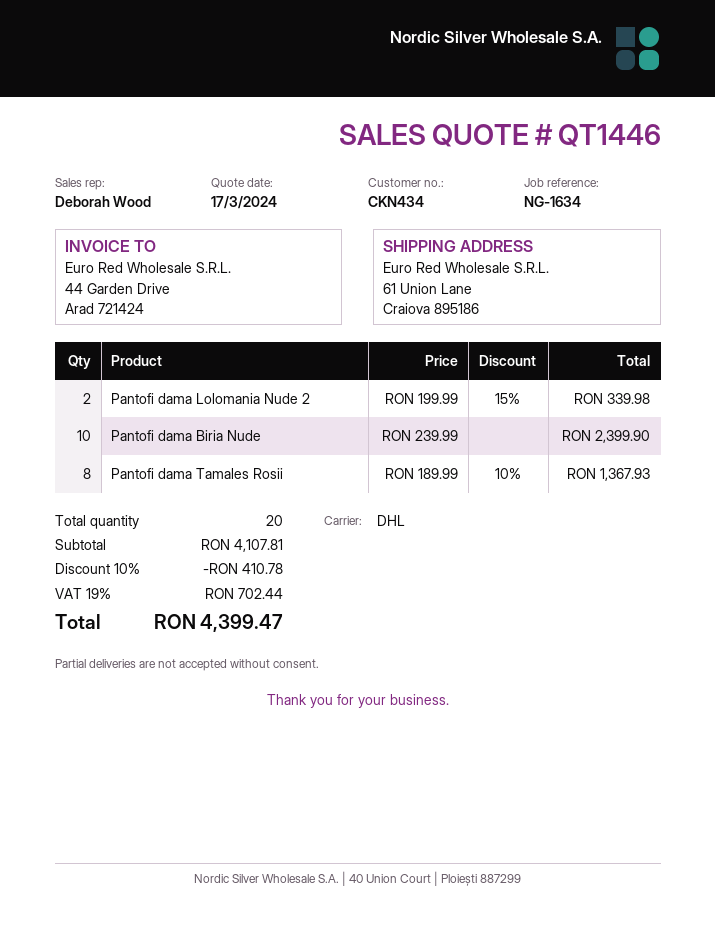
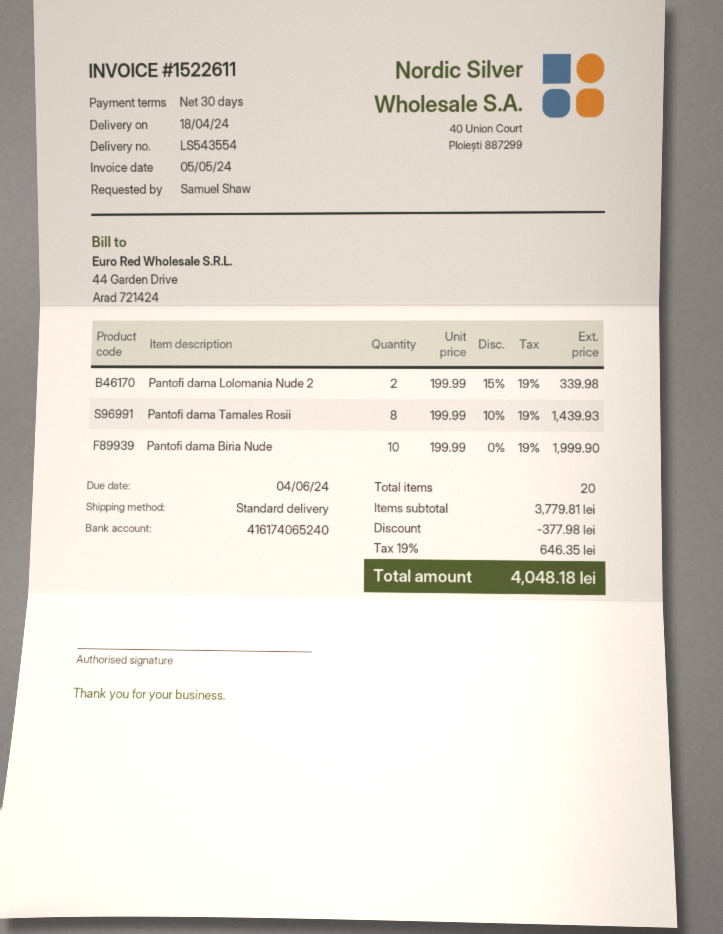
shipping method: DHL -> standard
Pantofi dama Biria Nude: 10 x 239.99 = 2399.90 -> 10 x 199.99 = 1999.90
Pantofi dama Tamales Rosii: 8 x 189.99 - 10% = 1367.93 -> 8 x 199.99 - 10% = 1439.93
subtotal: 4107.81 -> 3779.81
discount: 410.78 -> 377.98
tax: 19% = 702.44 -> 19% = 646.35
total: 4399.47 -> 4048.18

